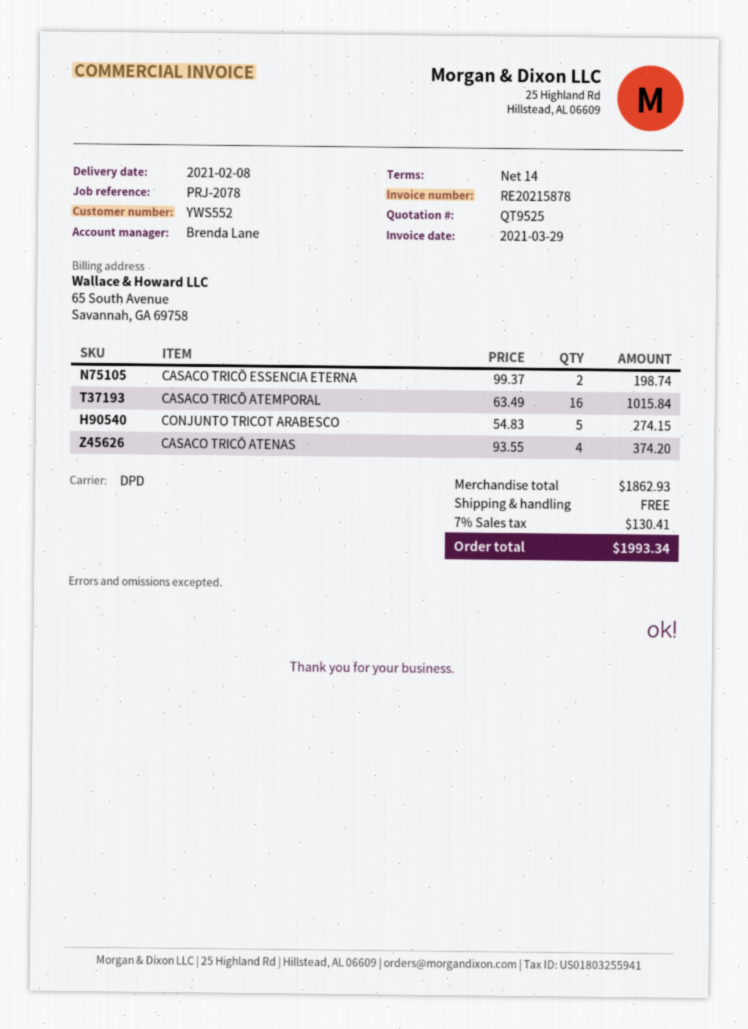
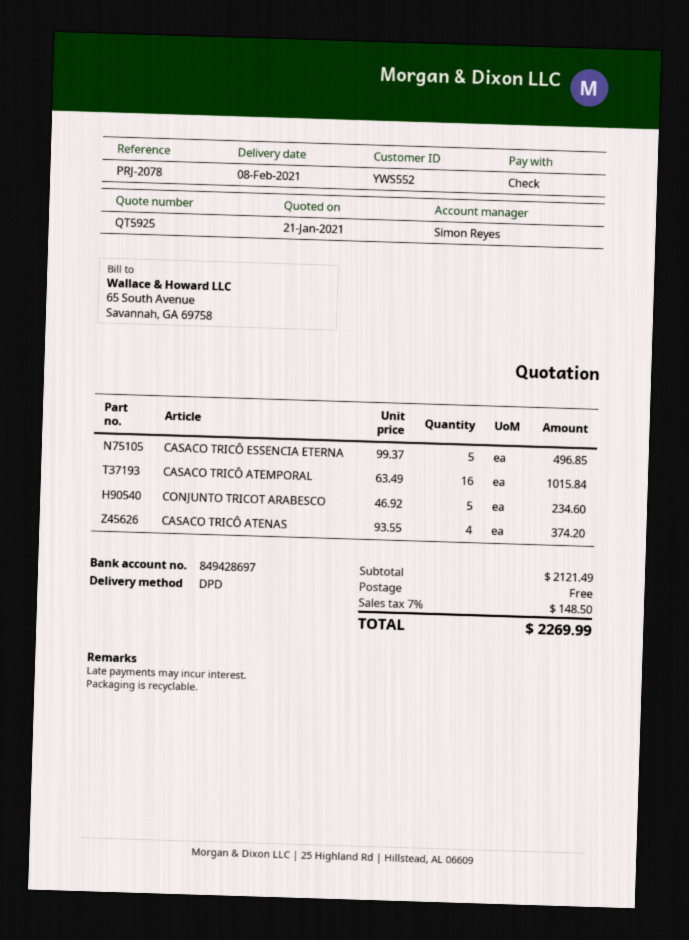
quote number: QT9525 -> QT5925
sales rep: Brenda Lane -> Simon Reyes
CASACO TRICÔ ESSENCIA ETERNA: 2 x 99.37 = 198.74 -> 5 x 99.37 = 496.85
CONJUNTO TRICOT ARABESCO: 5 x 54.83 = 274.15 -> 5 x 46.92 = 234.60
subtotal: 1862.93 -> 2121.49
tax: 7% = 130.41 -> 7% = 148.50
total: 1993.34 -> 2269.99

